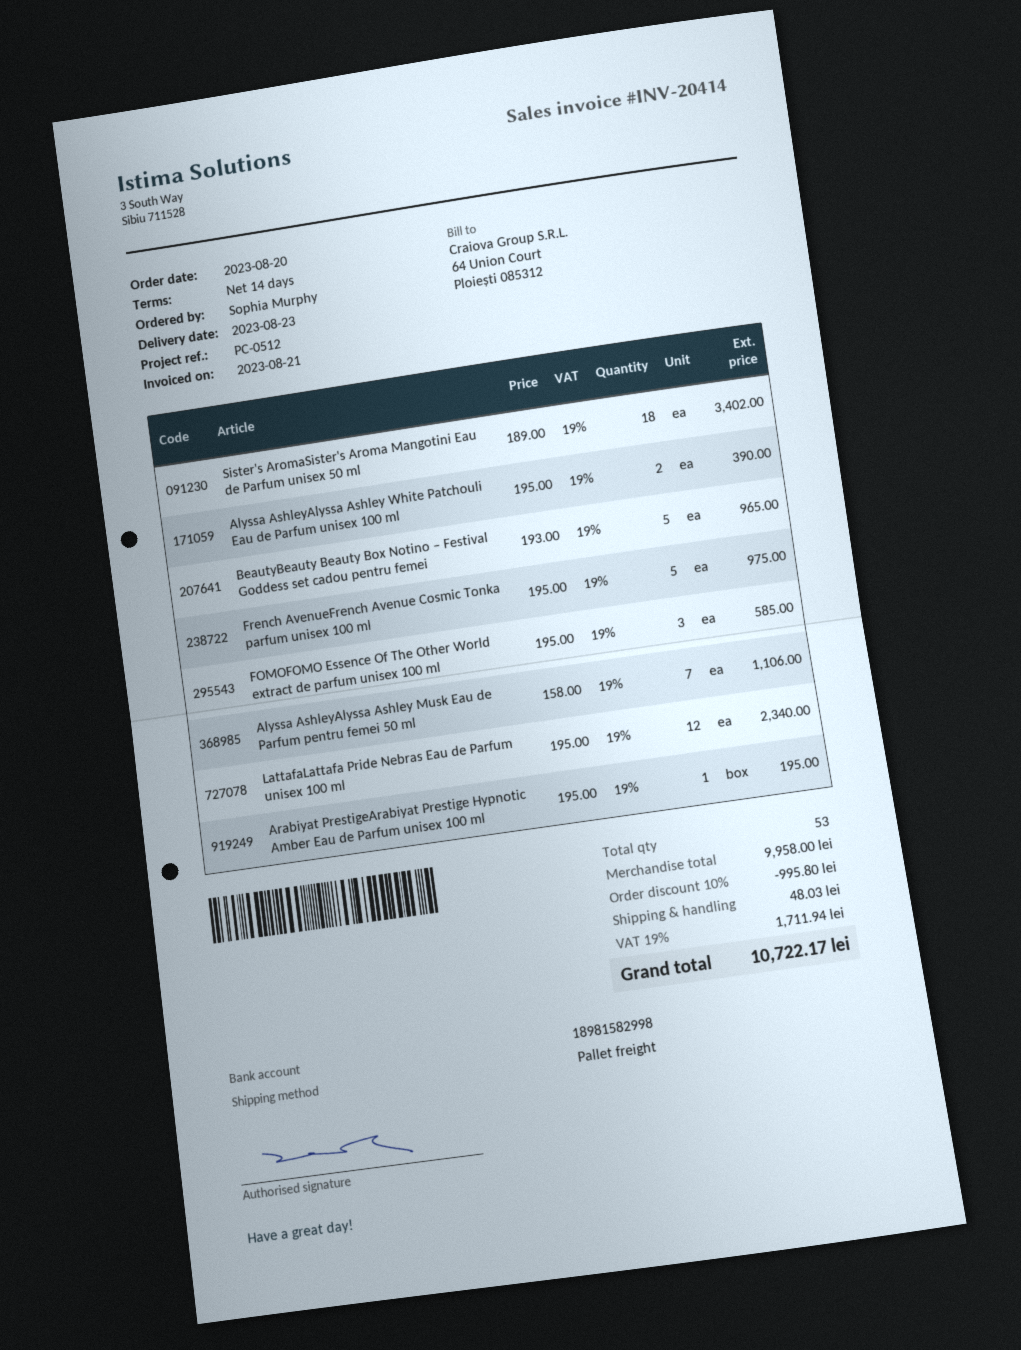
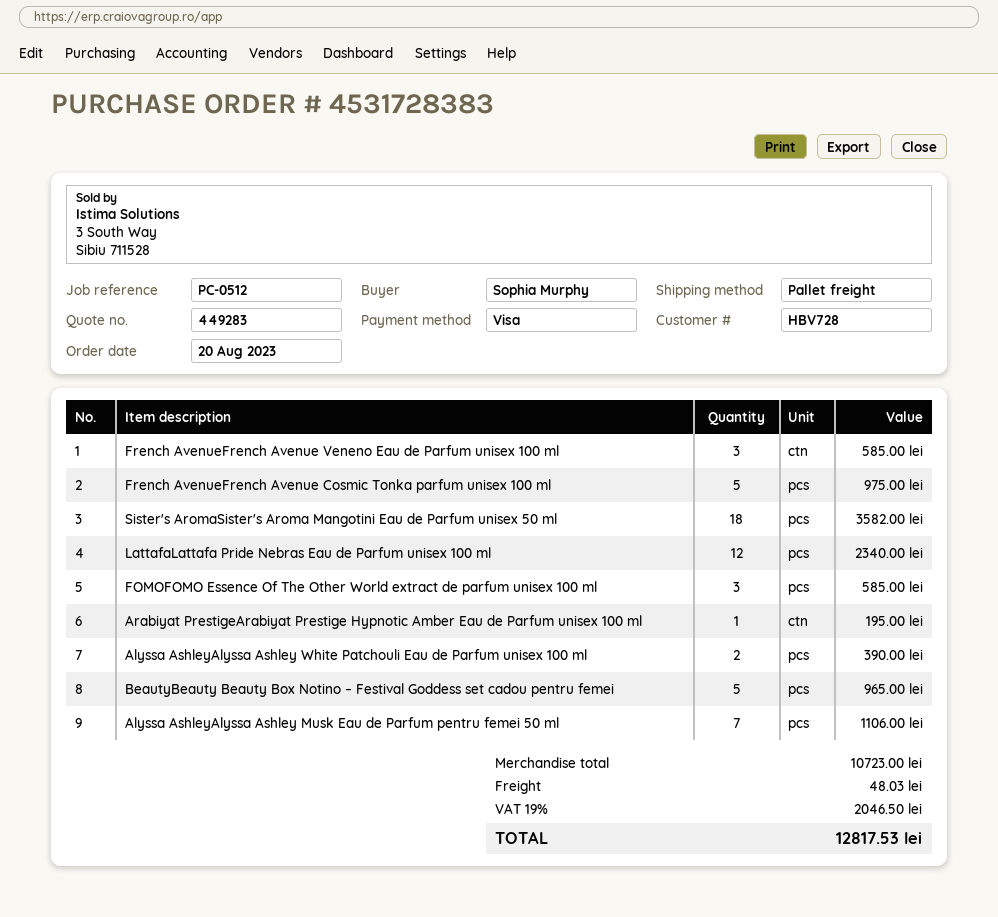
Sister's AromaSister's Aroma Mangotini Eau de Parfum unisex 50 ml: 18 for 3402.00 -> 18 for 3582.00
French AvenueFrench Avenue Veneno Eau de Parfum unisex 100 ml: none -> 3 for 585.00
subtotal: 9958.00 -> 10723.00
discount: 10% = 995.80 -> none
tax: 19% = 1711.94 -> 19% = 2046.50
total: 10722.17 -> 12817.53

